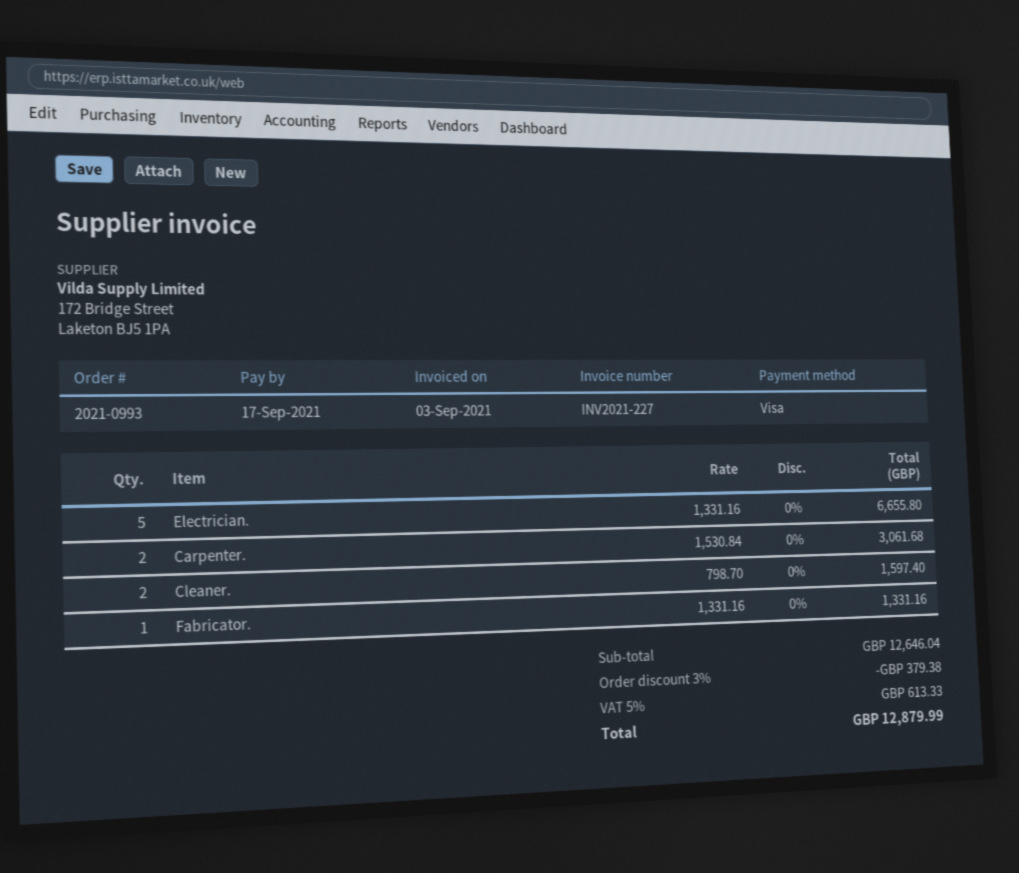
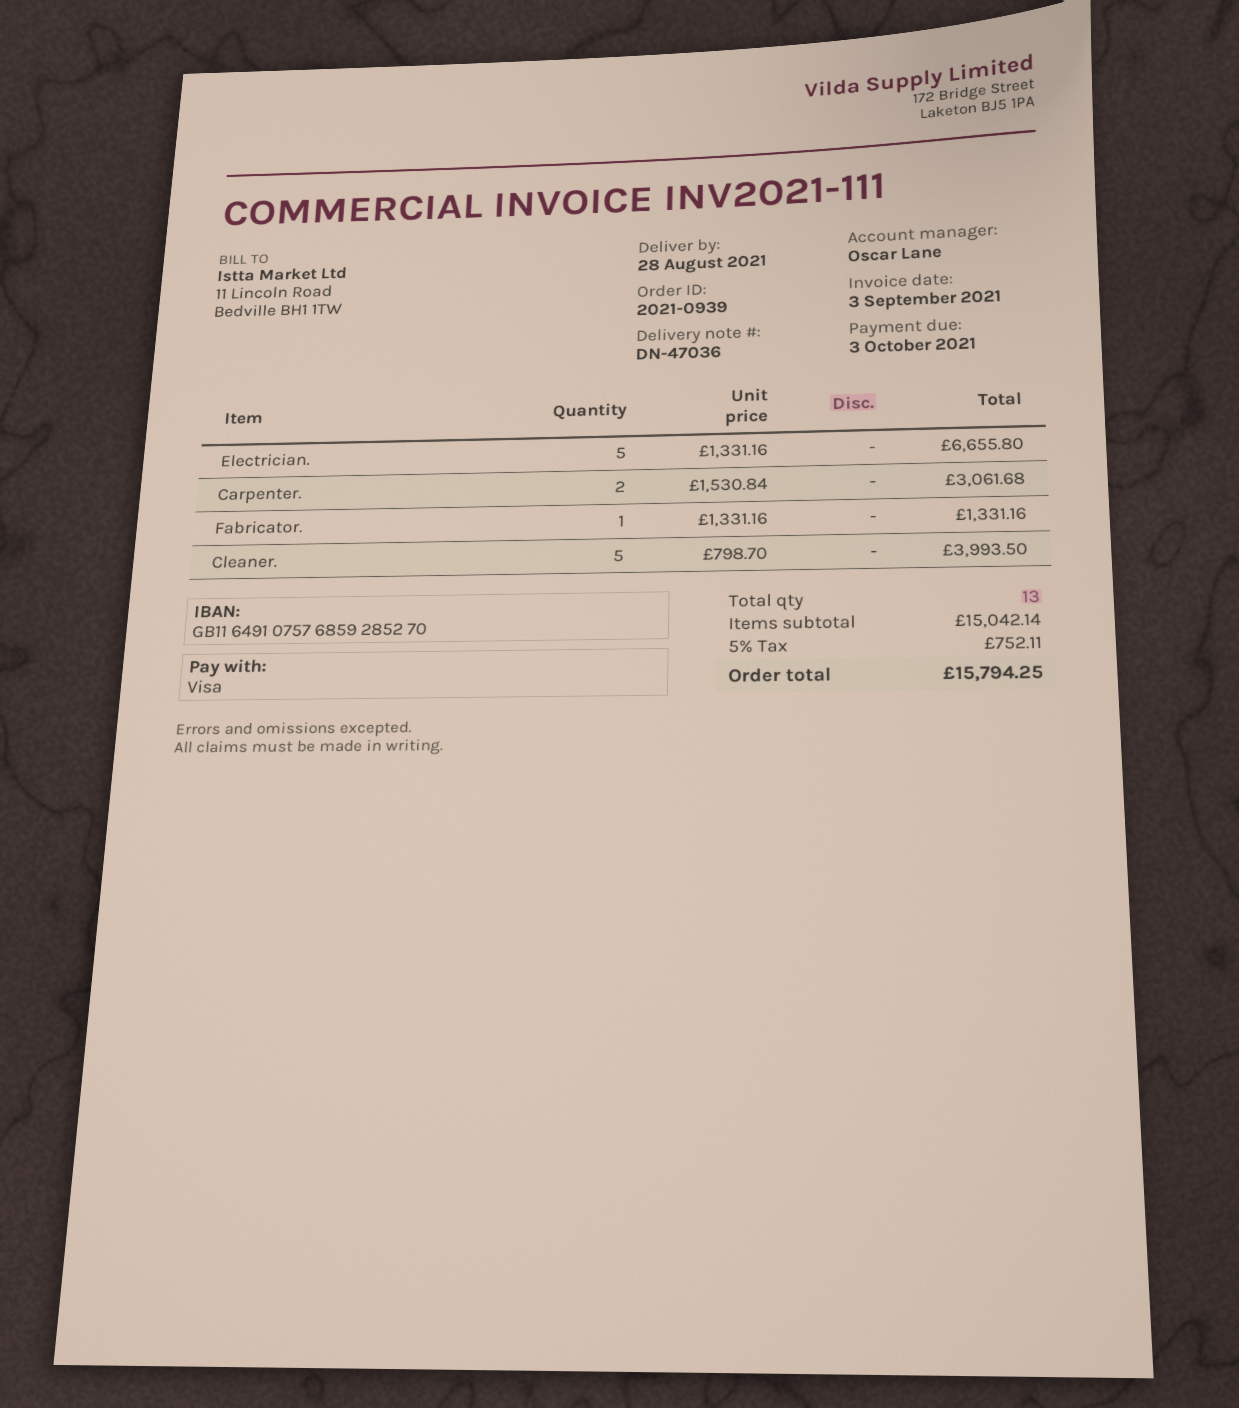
order number: 2021-0993 -> 2021-0939
invoice number: INV2021-227 -> INV2021-111
due date: 2021-09-17 -> 2021-10-03
Cleaner.: 2 x 798.70 = 1597.40 -> 5 x 798.70 = 3993.50
subtotal: 12646.04 -> 15042.14
discount: 3% = 379.38 -> none
tax: 5% = 613.33 -> 5% = 752.11
total: 12879.99 -> 15794.25

